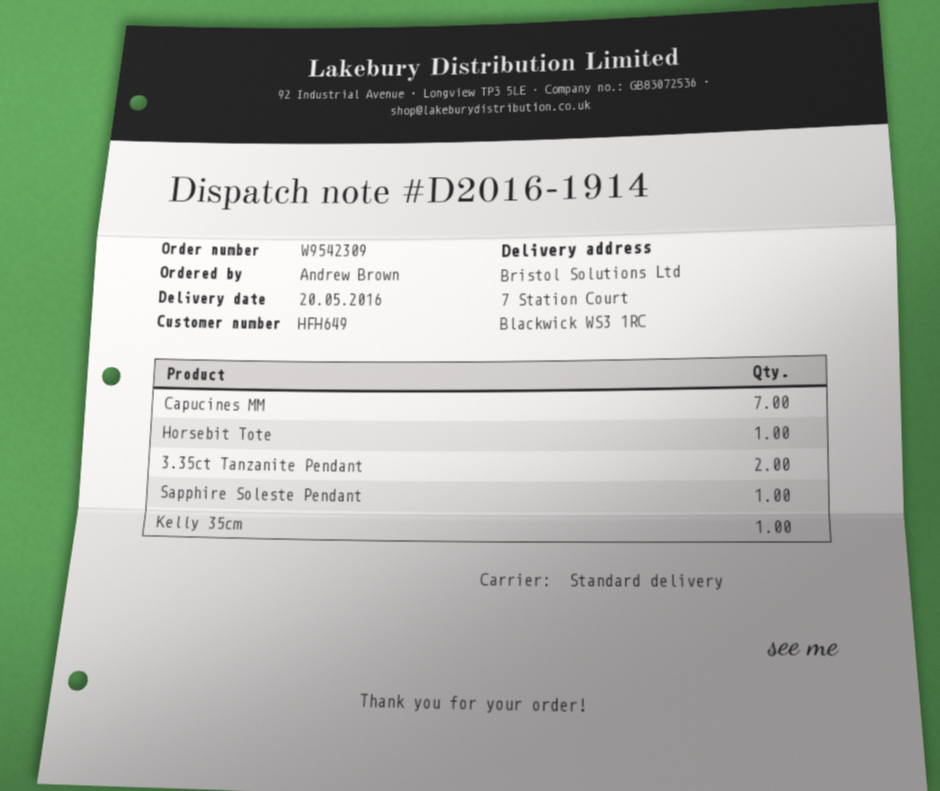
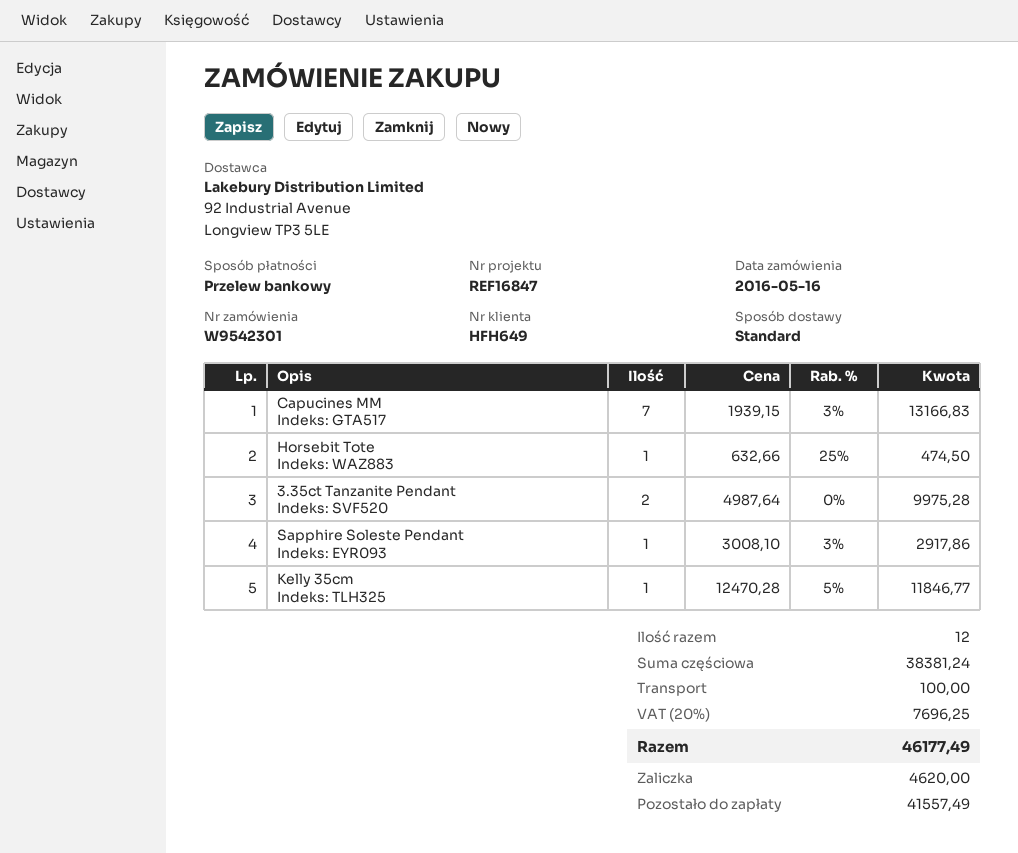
order number: W9542309 -> W9542301

